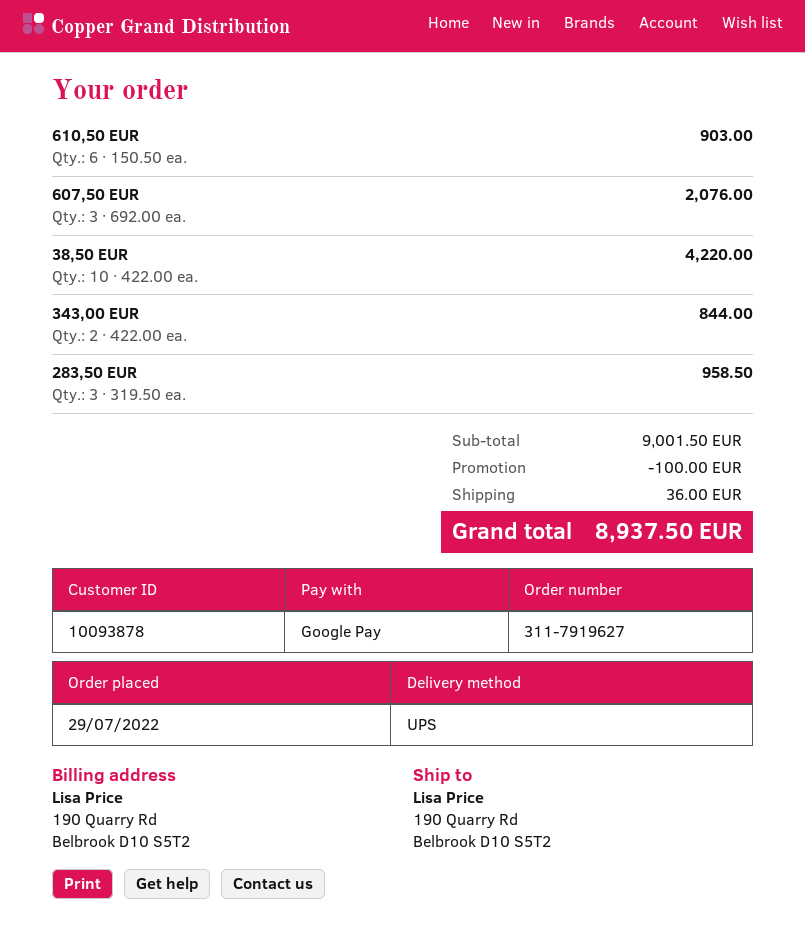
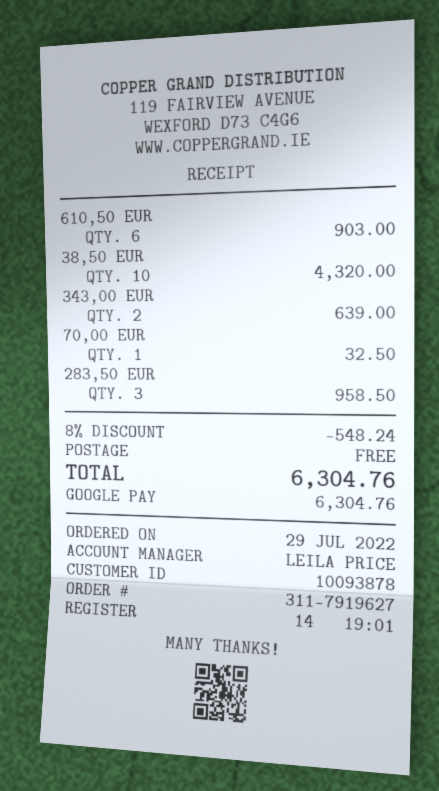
607,50 EUR: 3 for 2076.00 -> none
38,50 EUR: 10 for 4220.00 -> 10 for 4320.00
343,00 EUR: 2 for 844.00 -> 2 for 639.00
70,00 EUR: none -> 1 for 32.50
discount: 100.00 -> 548.24
shipping: 36.00 -> 0.00
total: 8937.50 -> 6304.76

